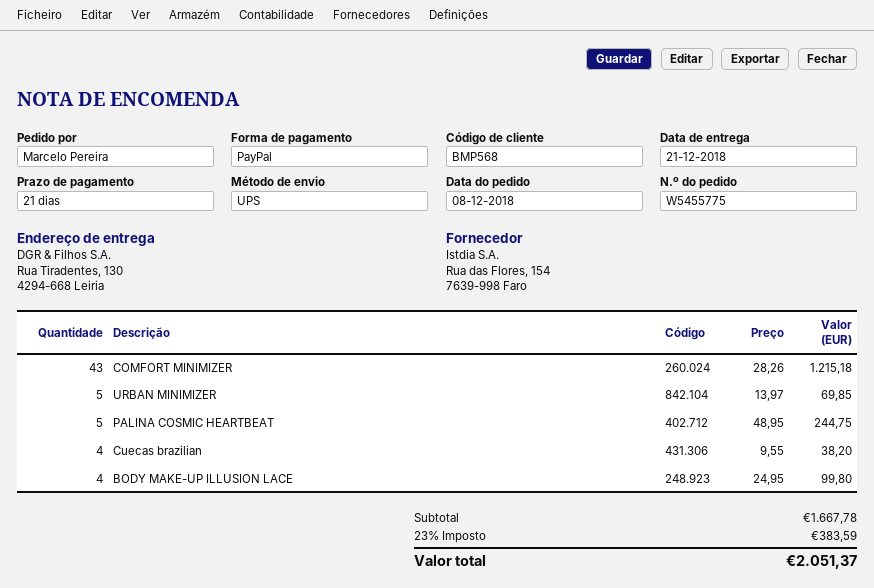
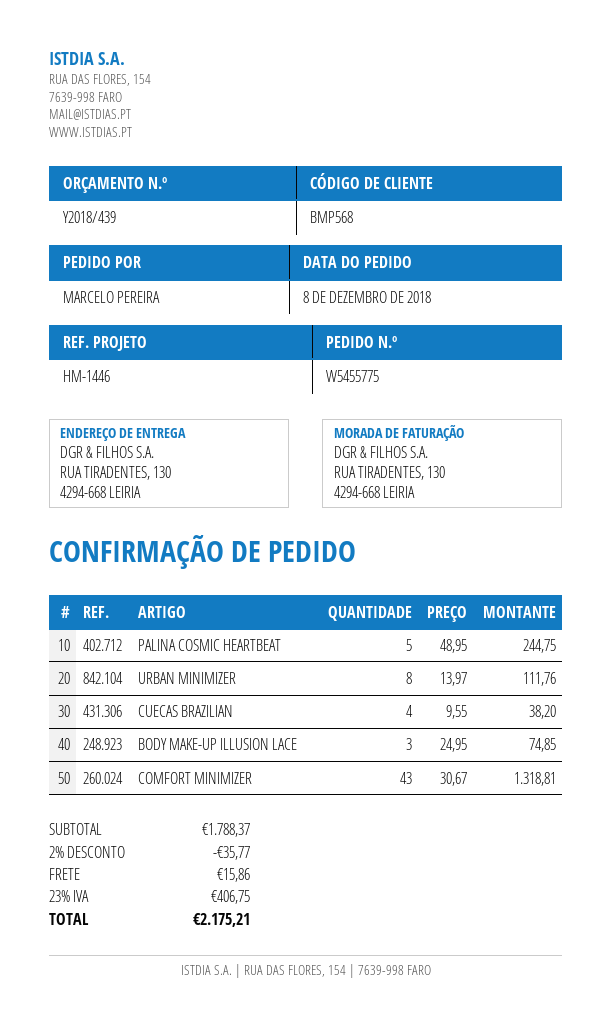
COMFORT MINIMIZER: 43 x 28.26 = 1215.18 -> 43 x 30.67 = 1318.81
URBAN MINIMIZER: 5 x 13.97 = 69.85 -> 8 x 13.97 = 111.76
BODY MAKE-UP ILLUSION LACE: 4 x 24.95 = 99.80 -> 3 x 24.95 = 74.85
subtotal: 1667.78 -> 1788.37
discount: none -> 2% = 35.77
shipping: none -> 15.86
tax: 23% = 383.59 -> 23% = 406.75
total: 2051.37 -> 2175.21

